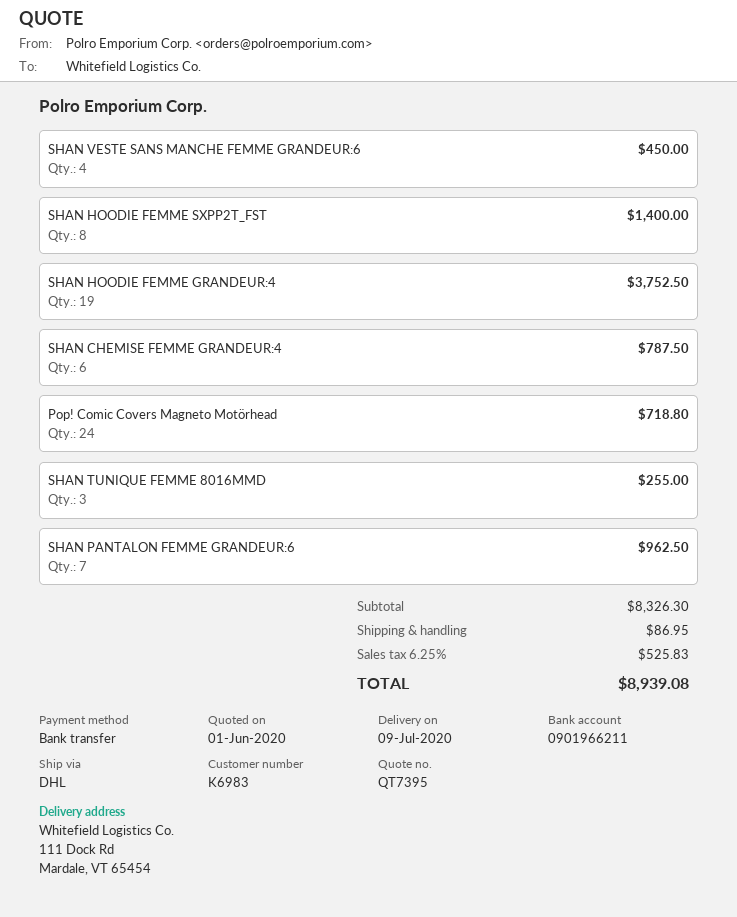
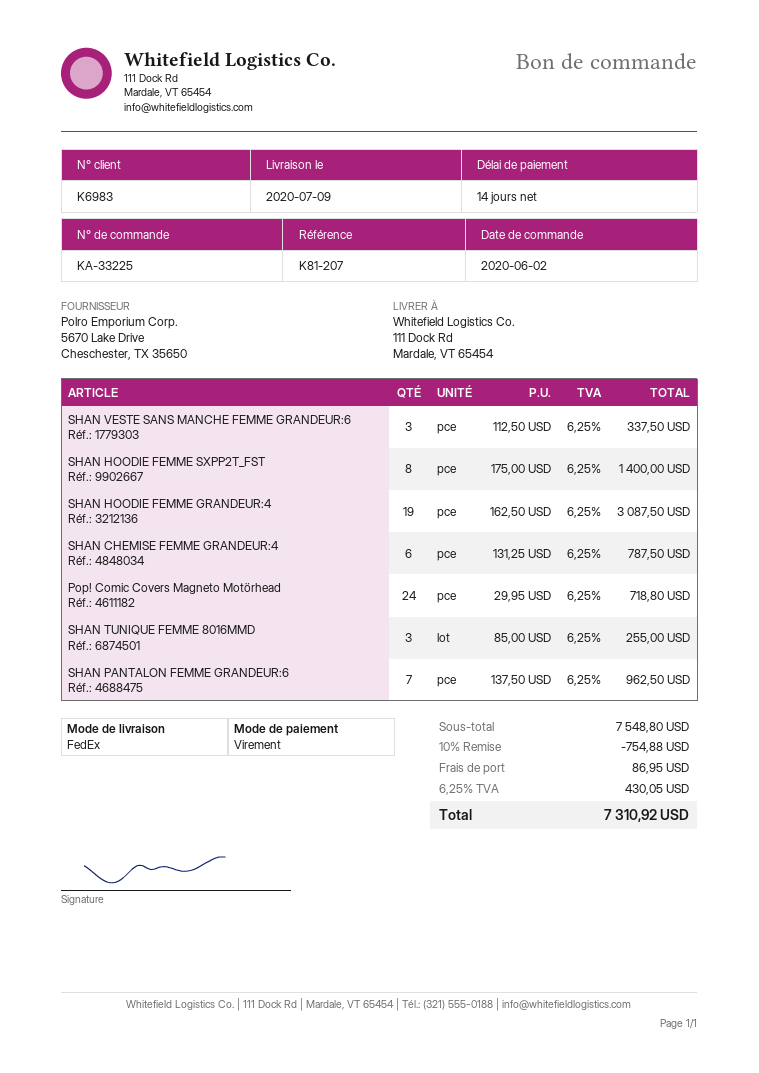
shipping method: DHL -> FedEx
SHAN VESTE SANS MANCHE FEMME GRANDEUR:6: 4 for 450.00 -> 3 for 337.50
SHAN HOODIE FEMME GRANDEUR:4: 19 for 3752.50 -> 19 for 3087.50
subtotal: 8326.30 -> 7548.80
discount: none -> 10% = 754.88
tax: 6.25% = 525.83 -> 6.25% = 430.05
total: 8939.08 -> 7310.92

